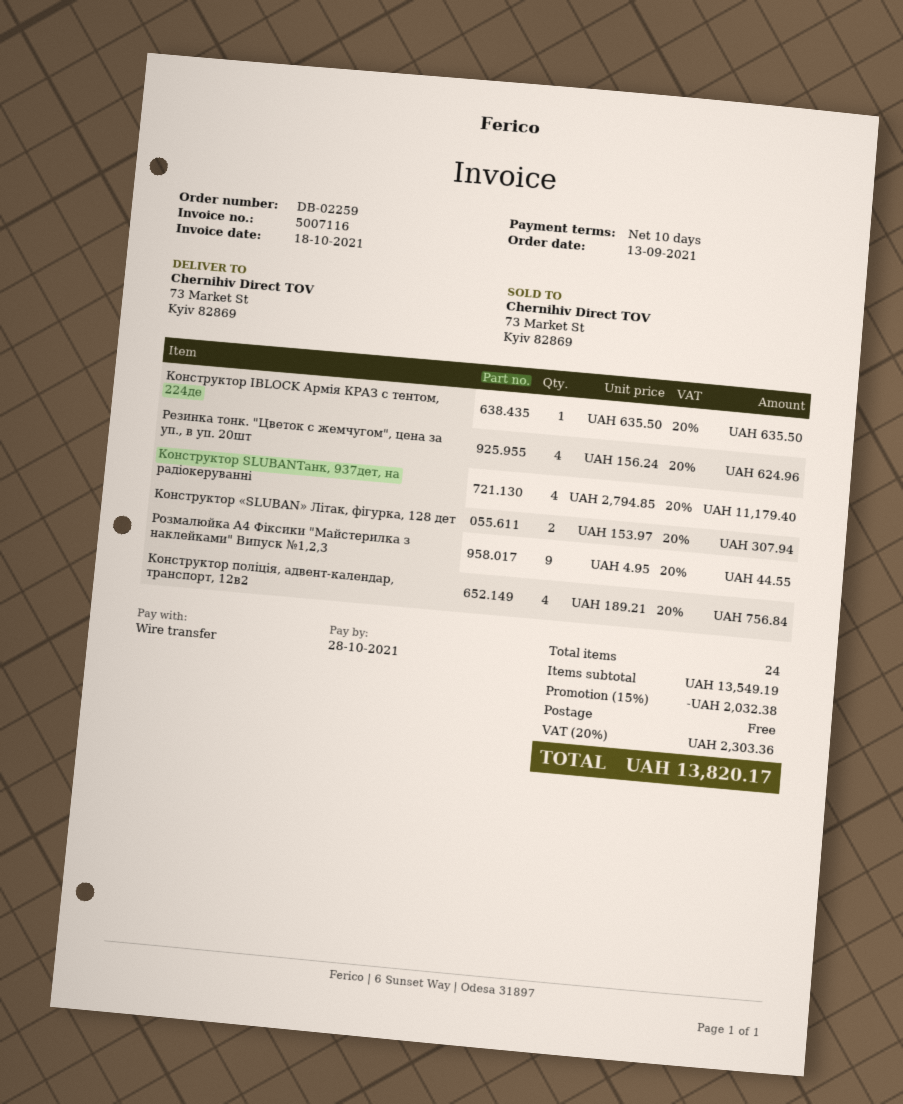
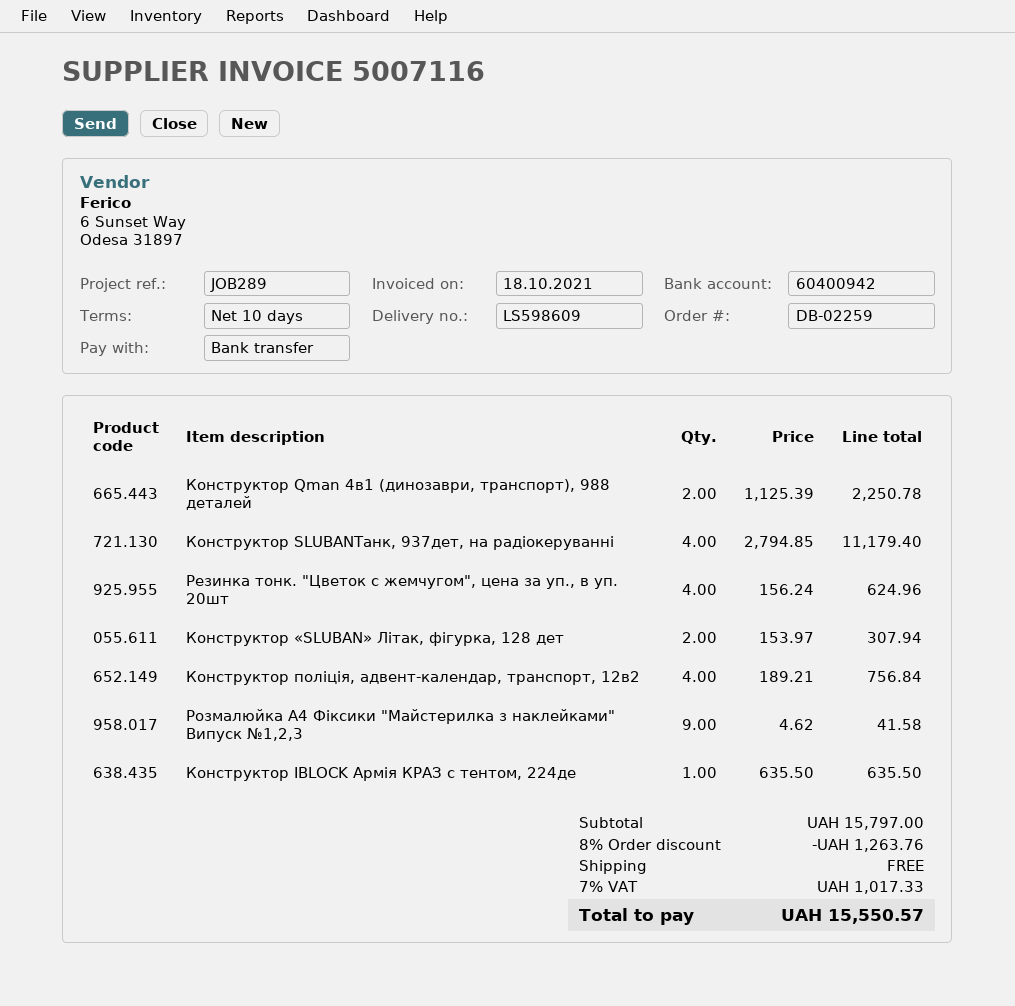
Розмалюйка А4 Фіксики "Майстерилка з наклейками" Випуск №1,2,3: 9 x 4.95 = 44.55 -> 9 x 4.62 = 41.58
Конструктор Qman 4в1 (динозаври, транспорт), 988 деталей: none -> 2 x 1125.39 = 2250.78
subtotal: 13549.19 -> 15797.00
discount: 15% = 2032.38 -> 8% = 1263.76
tax: 20% = 2303.36 -> 7% = 1017.33
total: 13820.17 -> 15550.57

